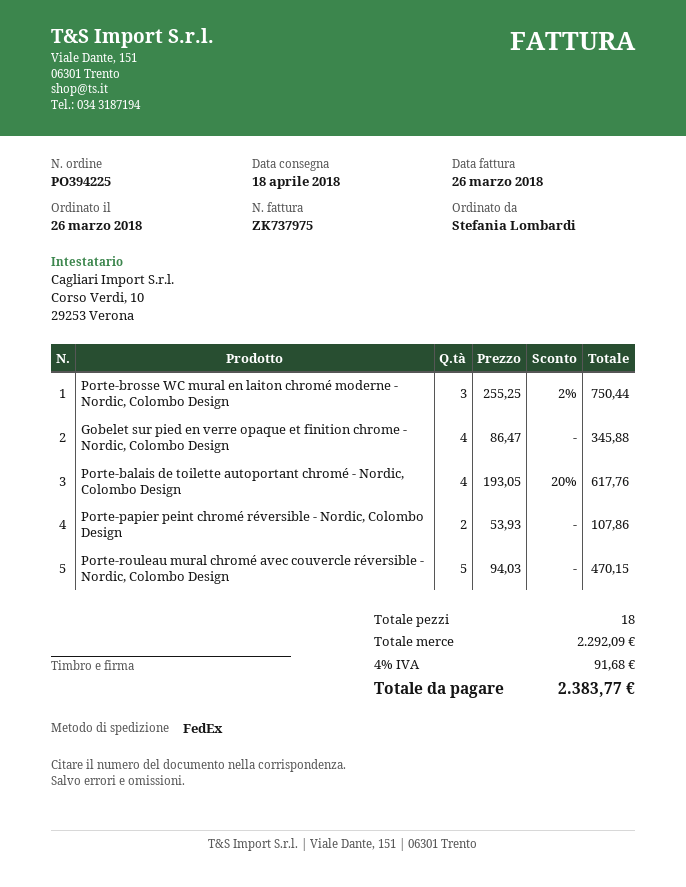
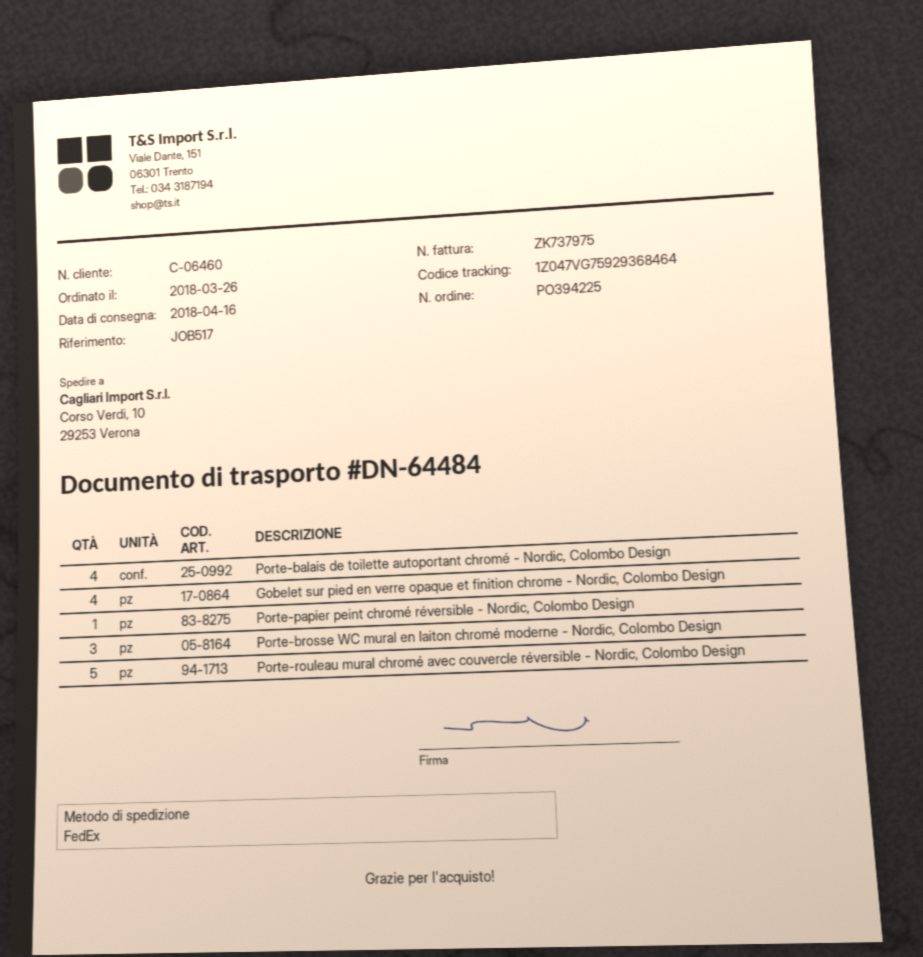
delivery date: 2018-04-18 -> 2018-04-16
Porte-papier peint chromé réversible - Nordic, Colombo Design: 2 -> 1

